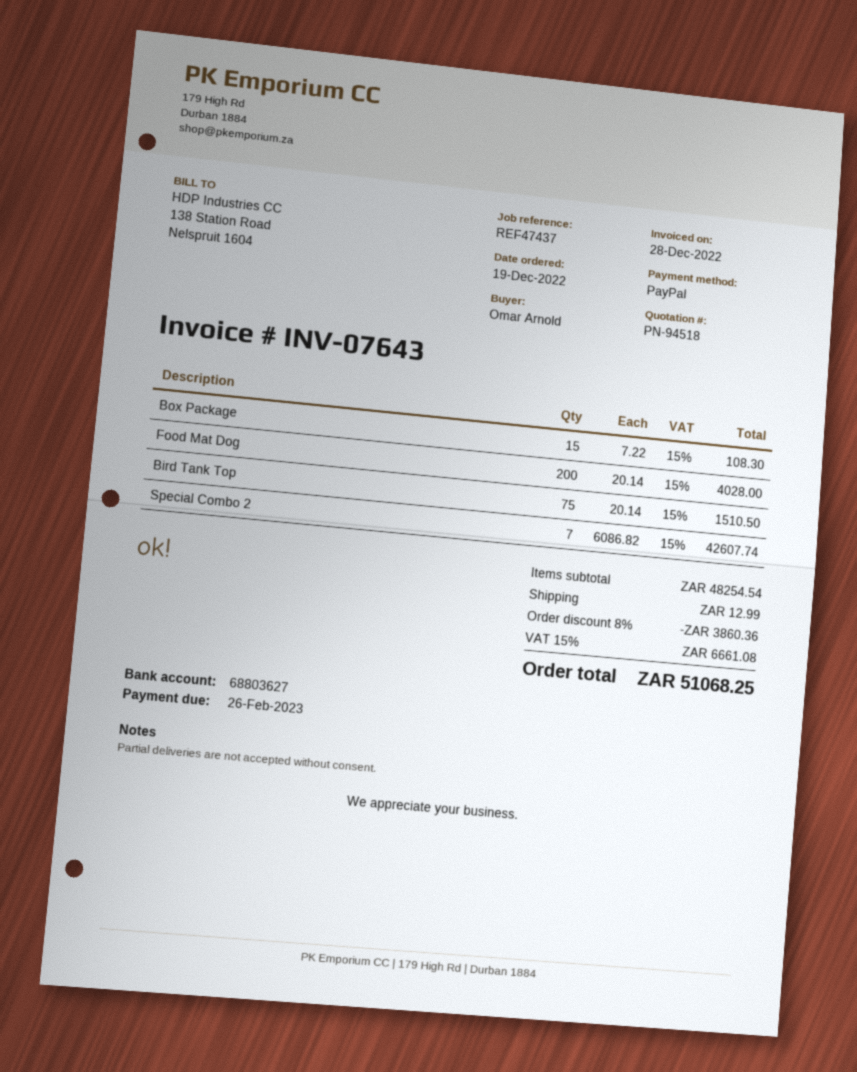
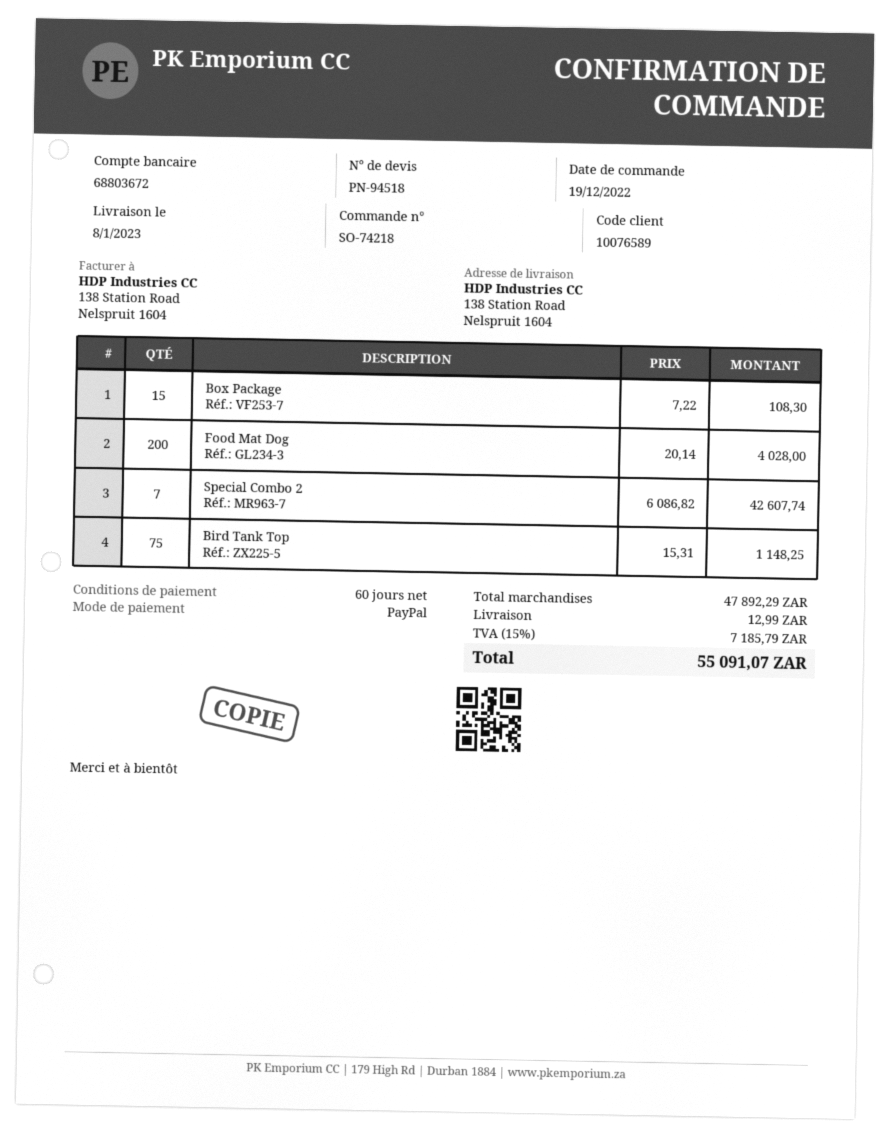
bank account: 68803627 -> 68803672
Bird Tank Top: 75 x 20.14 = 1510.50 -> 75 x 15.31 = 1148.25
subtotal: 48254.54 -> 47892.29
discount: 8% = 3860.36 -> none
tax: 15% = 6661.08 -> 15% = 7185.79
total: 51068.25 -> 55091.07

